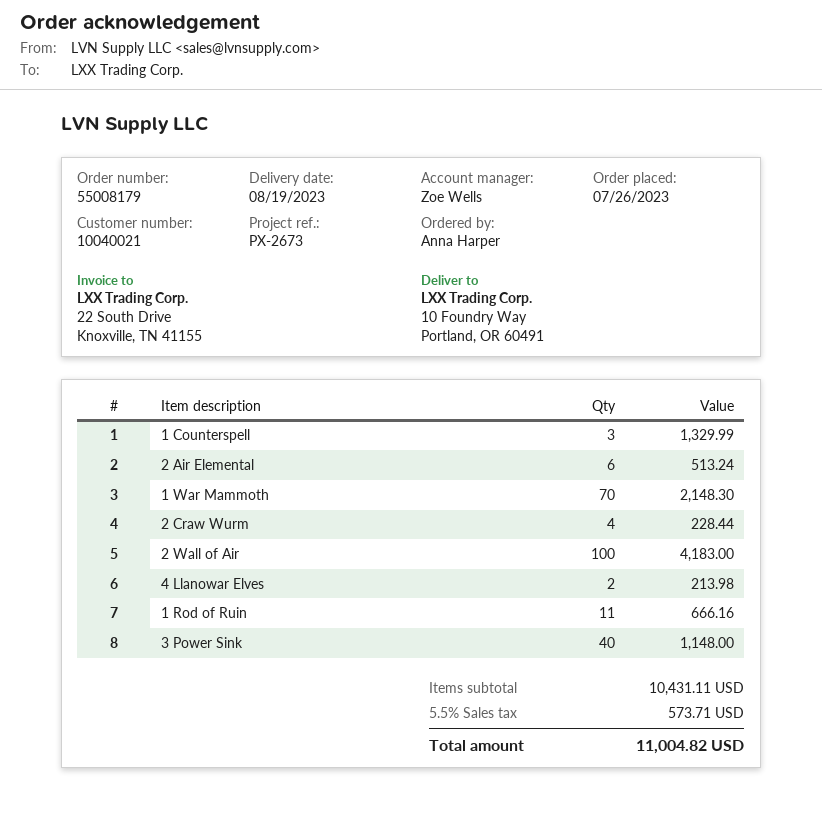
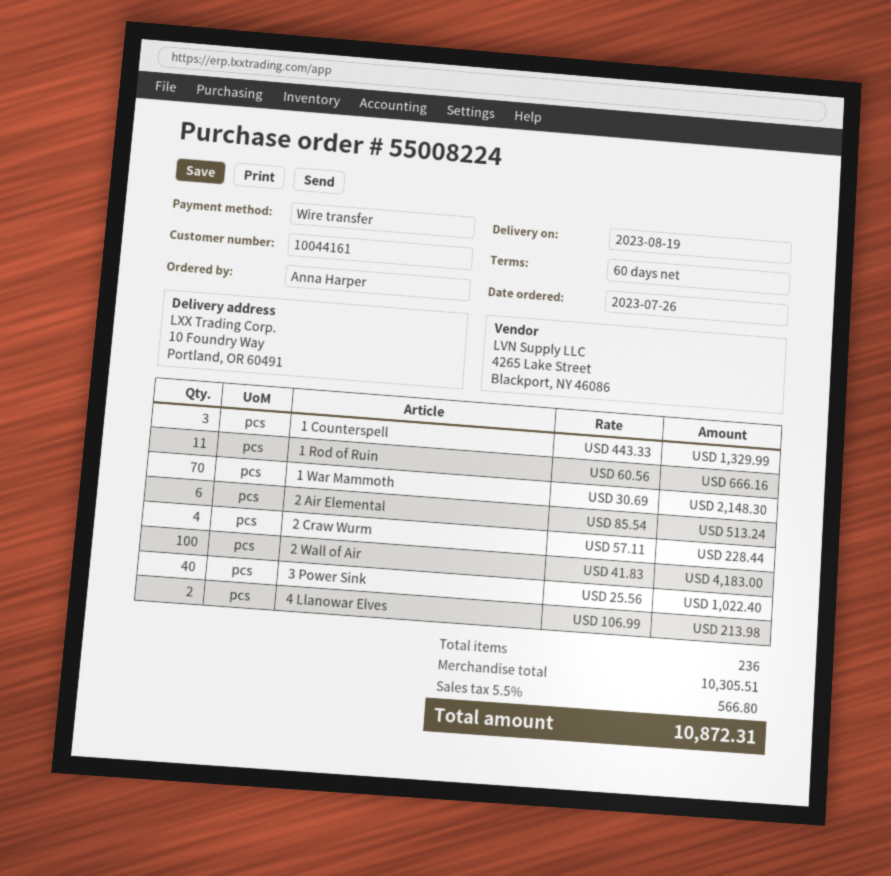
order number: 55008179 -> 55008224
customer number: 10040021 -> 10044161
3 Power Sink: 40 for 1148.00 -> 40 for 1022.40
subtotal: 10431.11 -> 10305.51
tax: 5.5% = 573.71 -> 5.5% = 566.80
total: 11004.82 -> 10872.31

